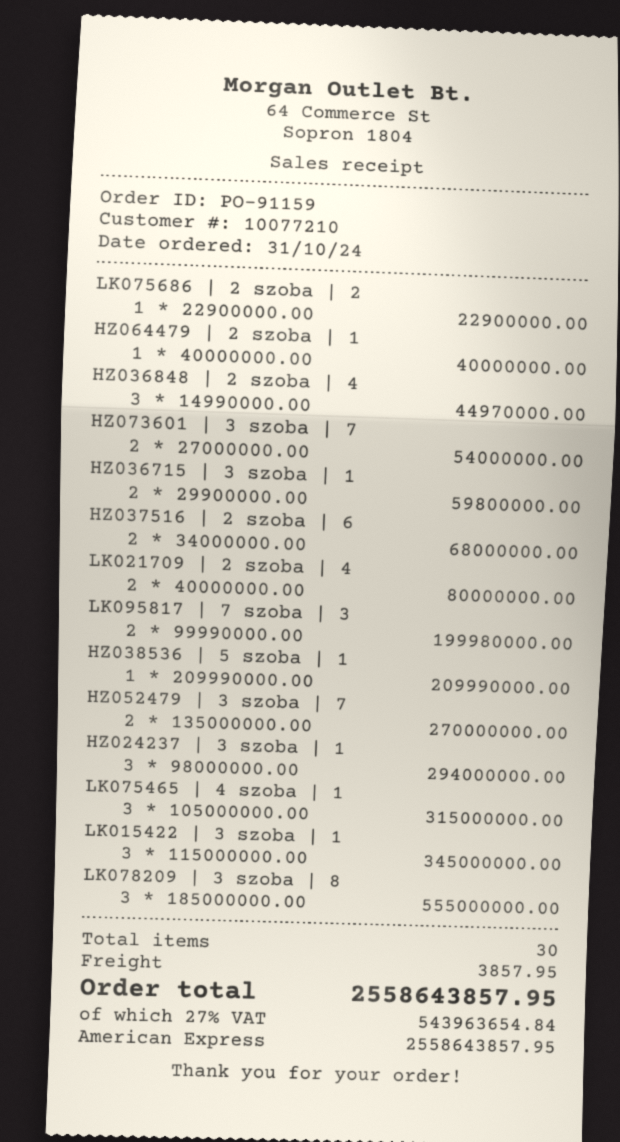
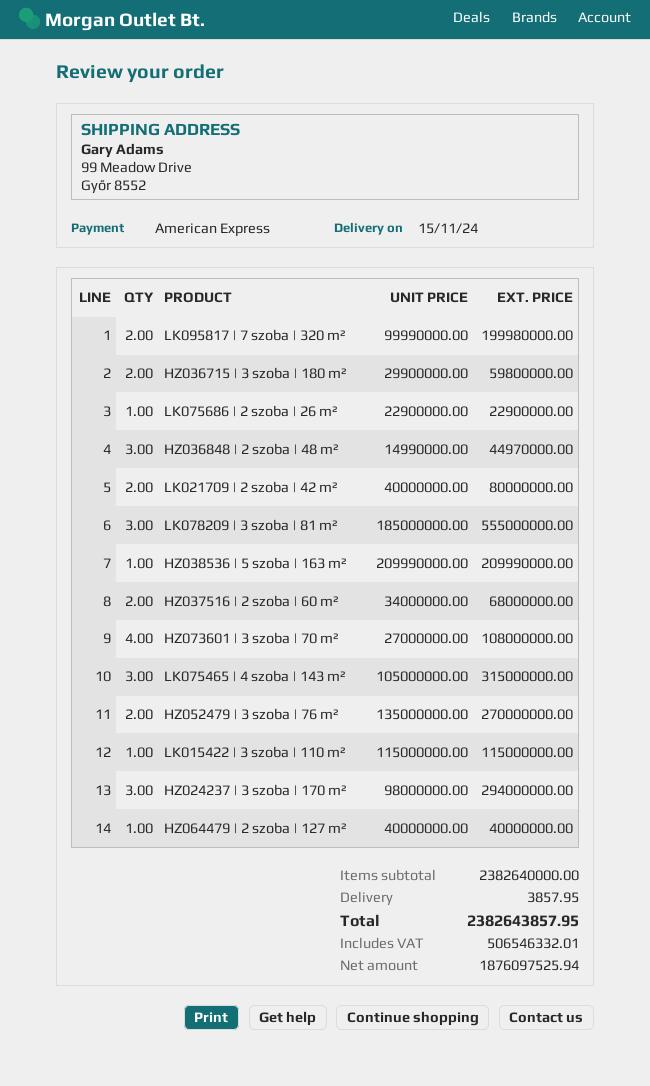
HZ073601 | 3 szoba | 7: 2 x 27000000.00 = 54000000.00 -> 4 x 27000000.00 = 108000000.00
LK015422 | 3 szoba | 1: 3 x 115000000.00 = 345000000.00 -> 1 x 115000000.00 = 115000000.00
tax: 543963654.84 -> 506546332.01
total: 2558643857.95 -> 2382643857.95

